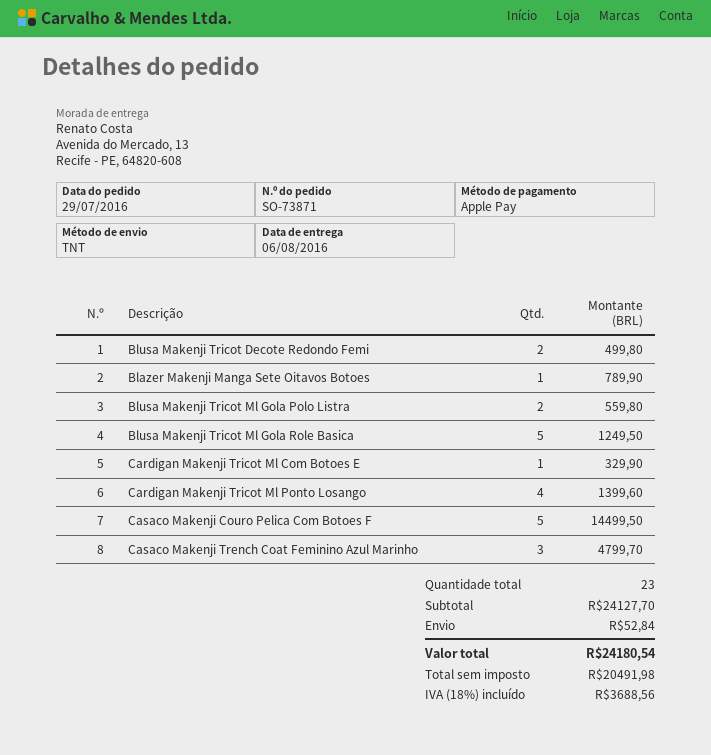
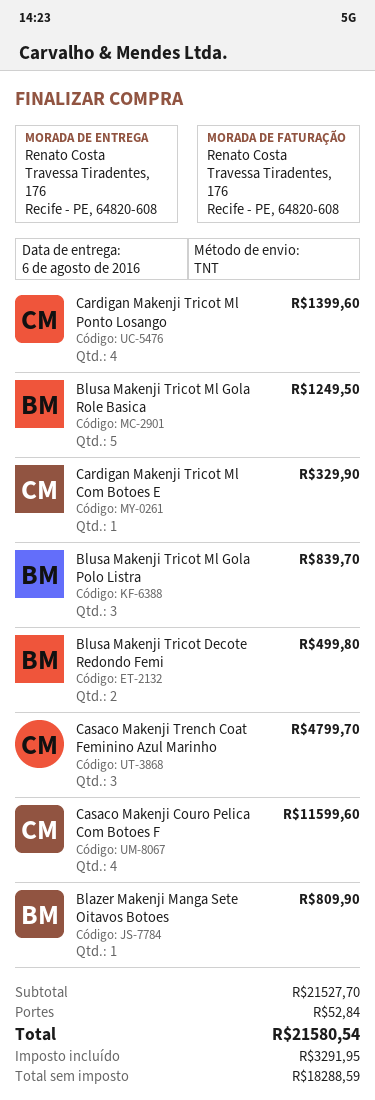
ship to: Avenida do Mercado, 13, Recife - PE, 64820-608 -> Travessa Tiradentes, 176, Recife - PE, 64820-608
Blazer Makenji Manga Sete Oitavos Botoes: 1 for 789.90 -> 1 for 809.90
Blusa Makenji Tricot Ml Gola Polo Listra: 2 for 559.80 -> 3 for 839.70
Casaco Makenji Couro Pelica Com Botoes F: 5 for 14499.50 -> 4 for 11599.60
subtotal: 24127.70 -> 21527.70
net: 20491.98 -> 18288.59
tax: 3688.56 -> 3291.95
total: 24180.54 -> 21580.54

